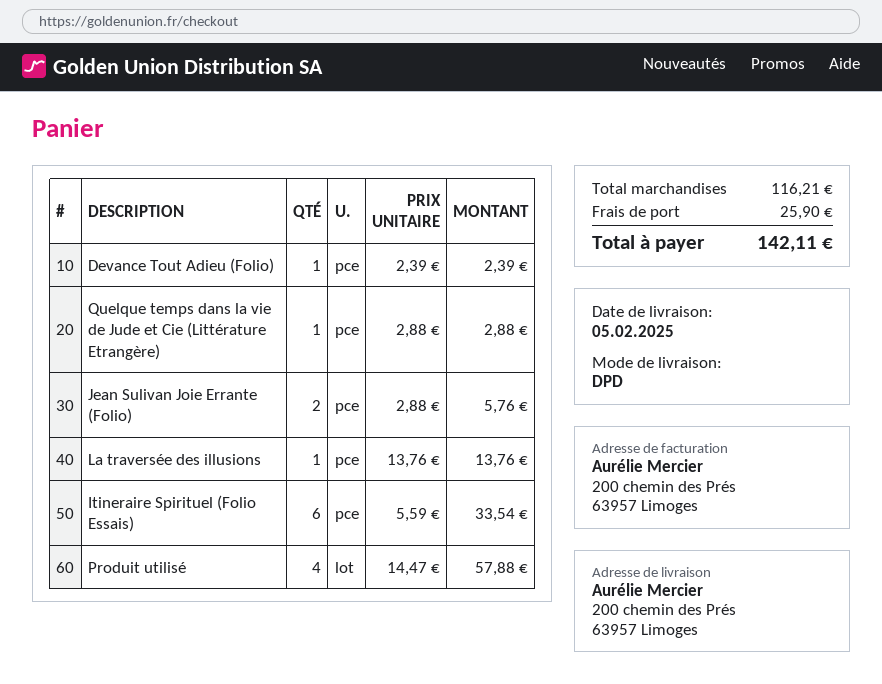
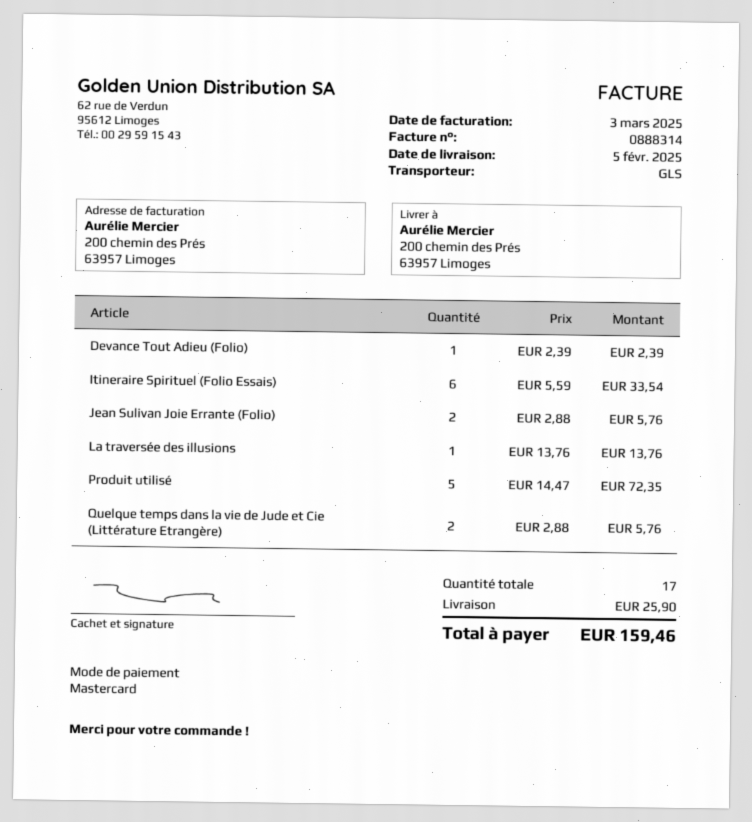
shipping method: DPD -> GLS
Quelque temps dans la vie de Jude et Cie (Littérature Etrangère): 1 x 2.88 = 2.88 -> 2 x 2.88 = 5.76
Produit utilisé: 4 x 14.47 = 57.88 -> 5 x 14.47 = 72.35
total: 142.11 -> 159.46

